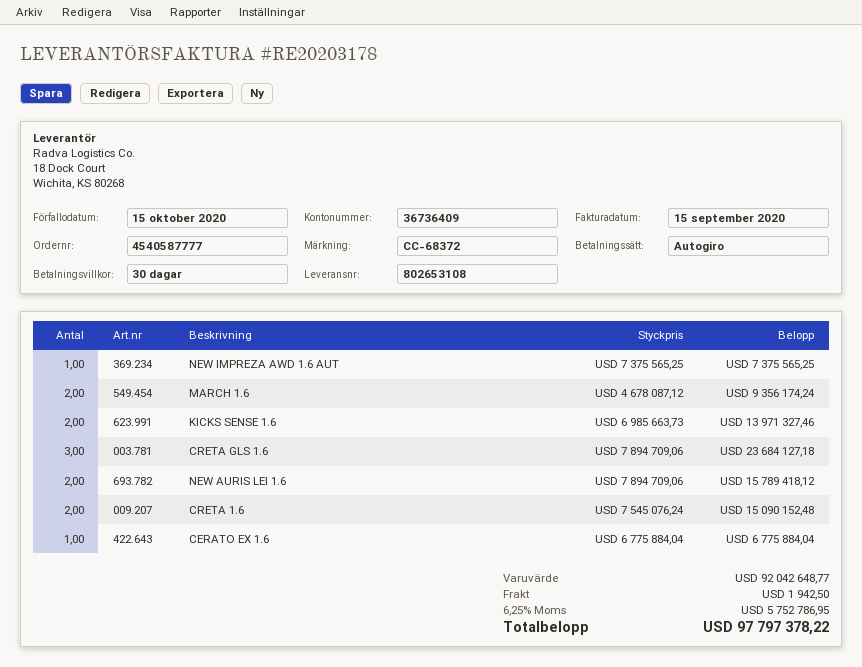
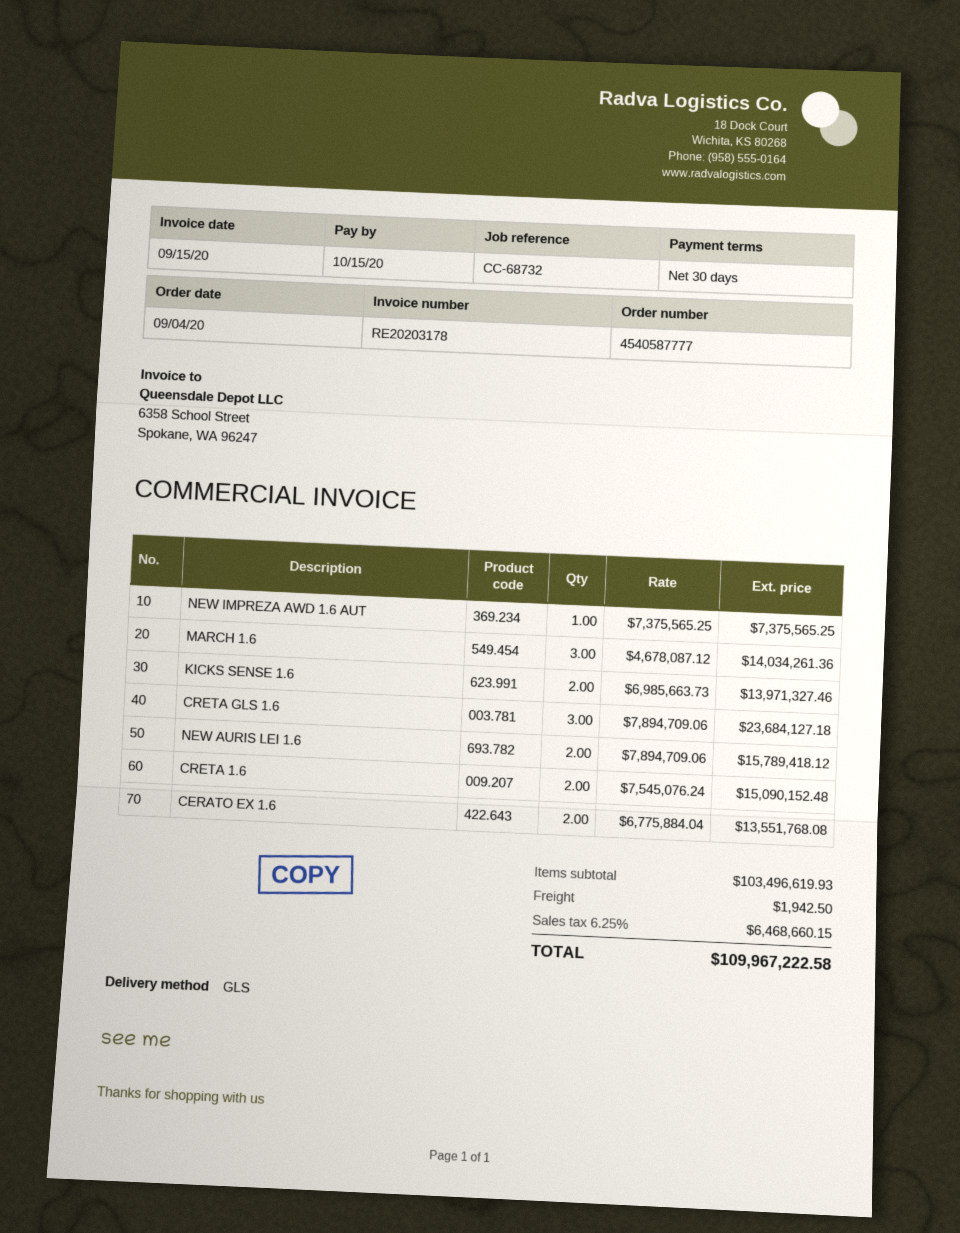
reference: CC-68372 -> CC-68732
MARCH 1.6: 2 x 4678087.12 = 9356174.24 -> 3 x 4678087.12 = 14034261.36
CERATO EX 1.6: 1 x 6775884.04 = 6775884.04 -> 2 x 6775884.04 = 13551768.08
subtotal: 92042648.77 -> 103496619.93
tax: 6.25% = 5752786.95 -> 6.25% = 6468660.15
total: 97797378.22 -> 109967222.58

